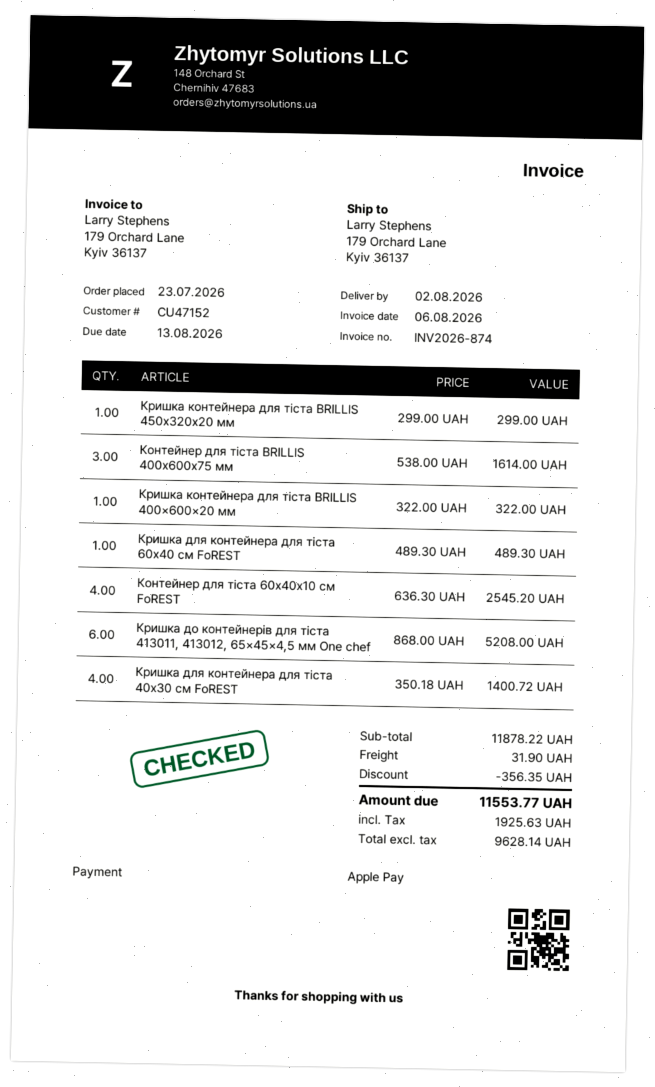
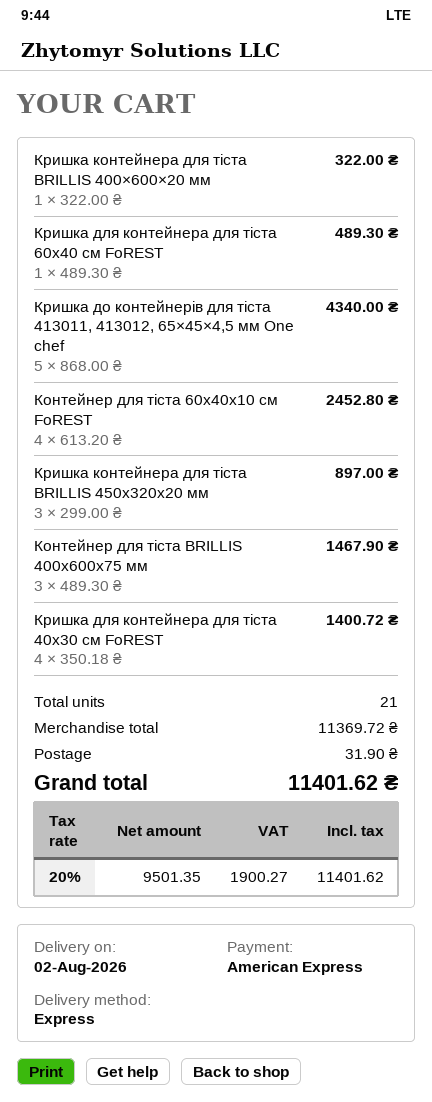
payment method: Apple Pay -> American Express
Кришка контейнера для тіста BRILLIS 450х320х20 мм: 1 x 299.00 = 299.00 -> 3 x 299.00 = 897.00
Контейнер для тіста BRILLIS 400x600x75 мм: 3 x 538.00 = 1614.00 -> 3 x 489.30 = 1467.90
Контейнер для тіста 60х40х10 см FoREST: 4 x 636.30 = 2545.20 -> 4 x 613.20 = 2452.80
Кришка до контейнерів для тіста 413011, 413012, 65×45×4,5 мм One chef: 6 x 868.00 = 5208.00 -> 5 x 868.00 = 4340.00
subtotal: 11878.22 -> 11369.72
discount: 356.35 -> none
net: 9628.14 -> 9501.35
tax: 1925.63 -> 1900.27
total: 11553.77 -> 11401.62

